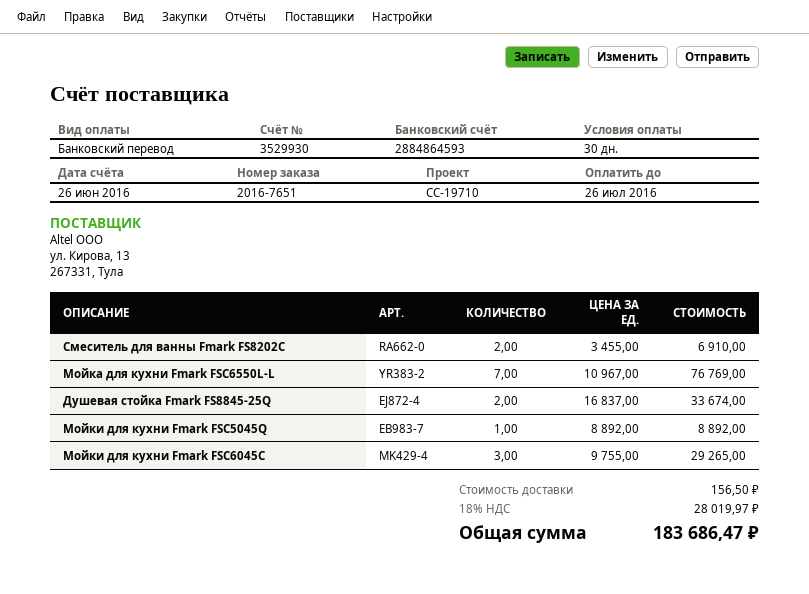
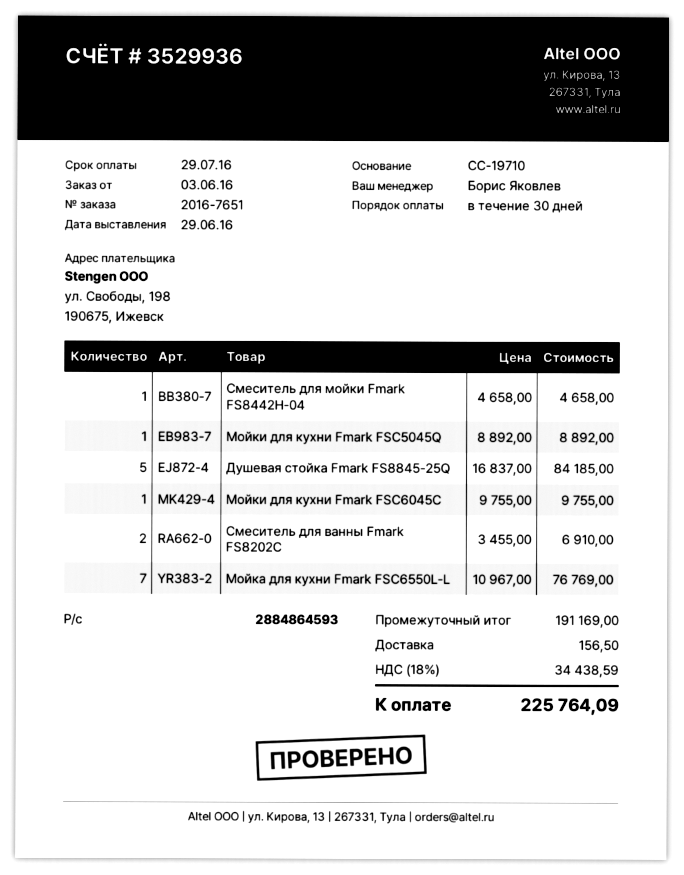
invoice number: 3529930 -> 3529936
invoice date: 2016-06-26 -> 2016-06-29
due date: 2016-07-26 -> 2016-07-29
Душевая стойка Fmark FS8845-25Q: 2 x 16837.00 = 33674.00 -> 5 x 16837.00 = 84185.00
Мойки для кухни Fmark FSC6045C: 3 x 9755.00 = 29265.00 -> 1 x 9755.00 = 9755.00
Смеситель для мойки Fmark FS8442H-04: none -> 1 x 4658.00 = 4658.00
tax: 18% = 28019.97 -> 18% = 34438.59
total: 183686.47 -> 225764.09

